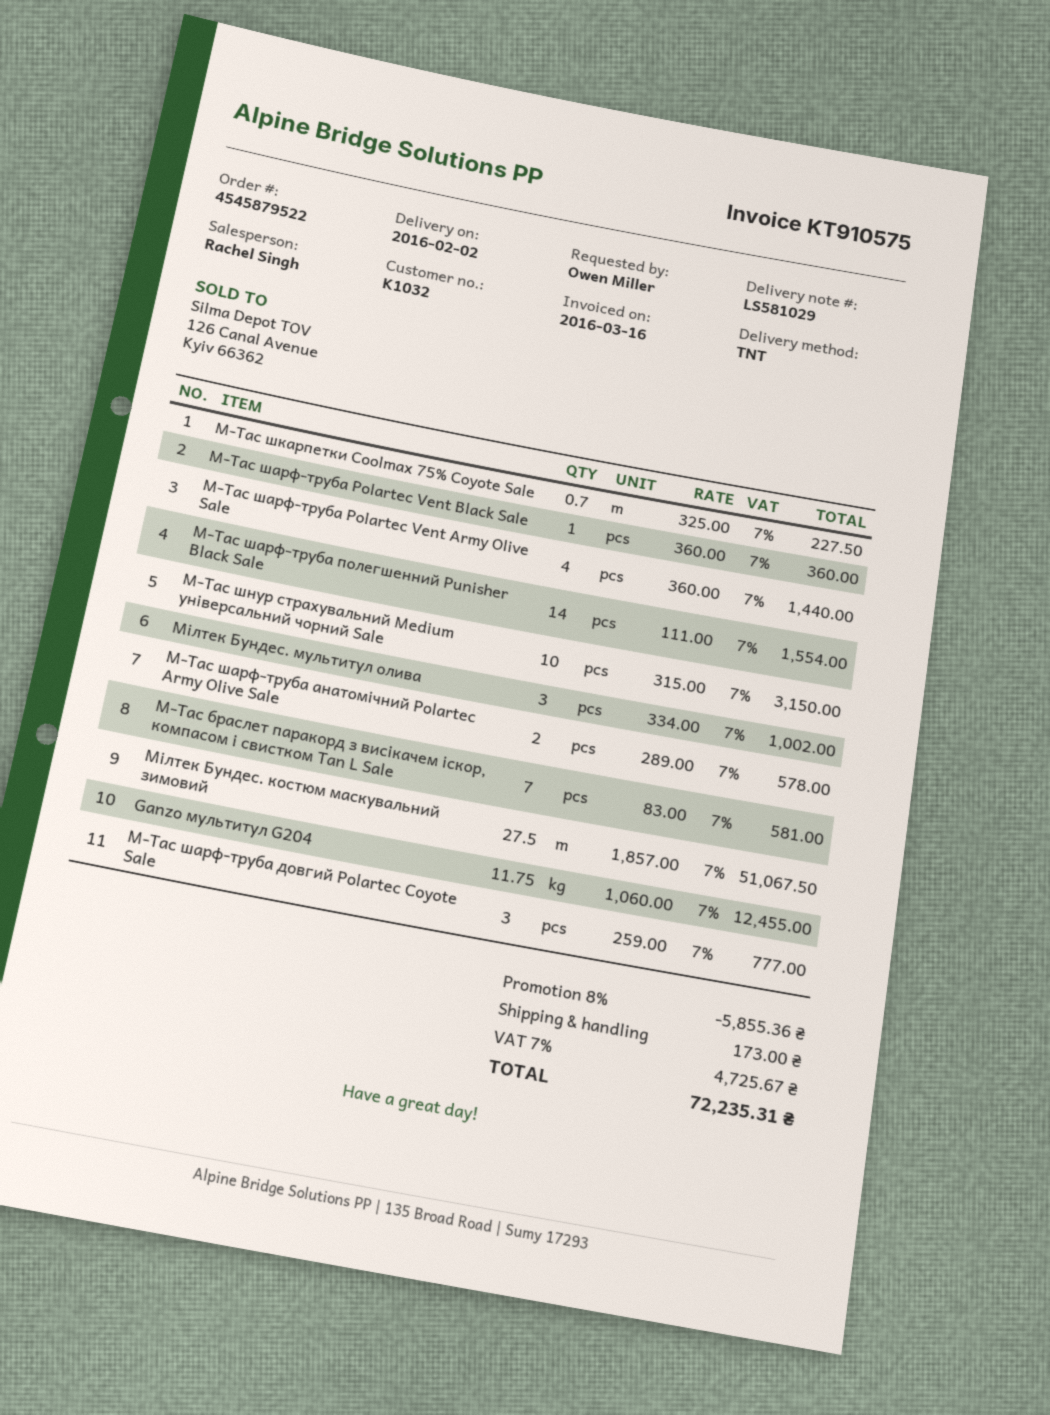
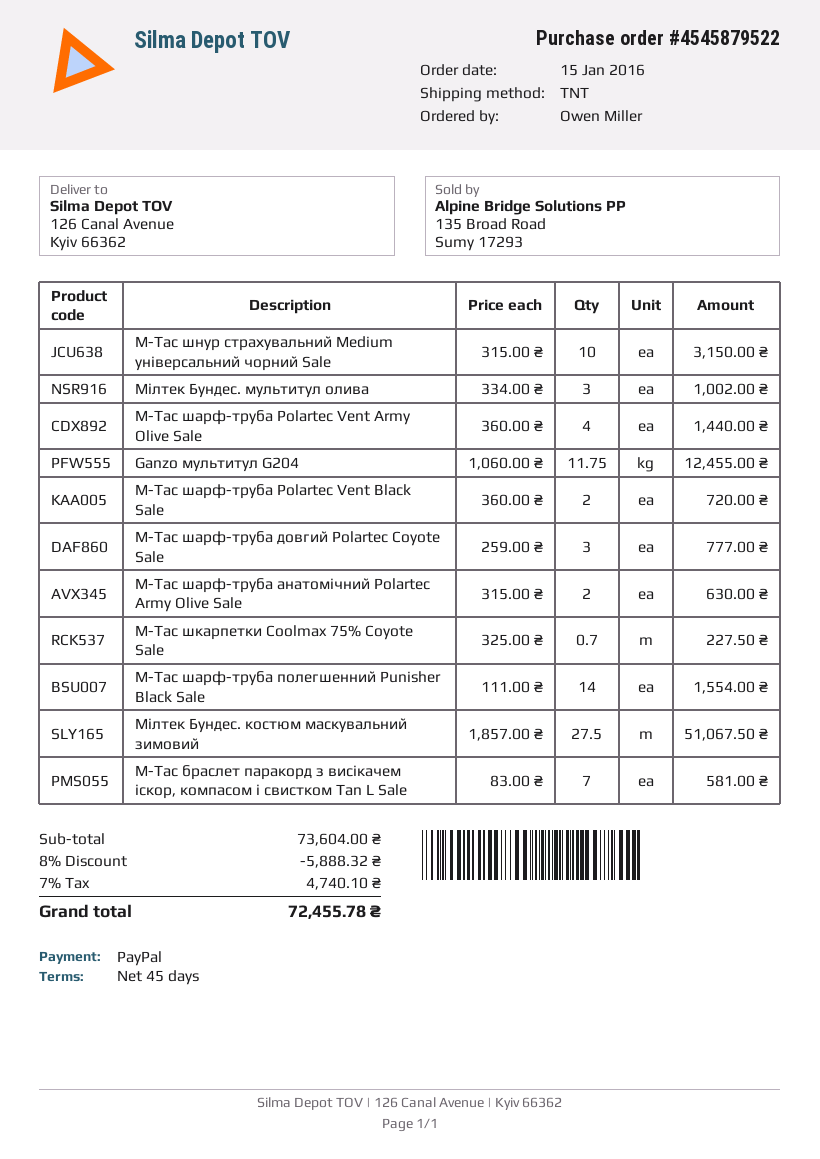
M-Tac шарф-труба Polartec Vent Black Sale: 1 x 360.00 = 360.00 -> 2 x 360.00 = 720.00
M-Tac шарф-труба анатомічний Polartec Army Olive Sale: 2 x 289.00 = 578.00 -> 2 x 315.00 = 630.00
discount: 8% = 5855.36 -> 8% = 5888.32
shipping: 173.00 -> none
tax: 7% = 4725.67 -> 7% = 4740.10
total: 72235.31 -> 72455.78

